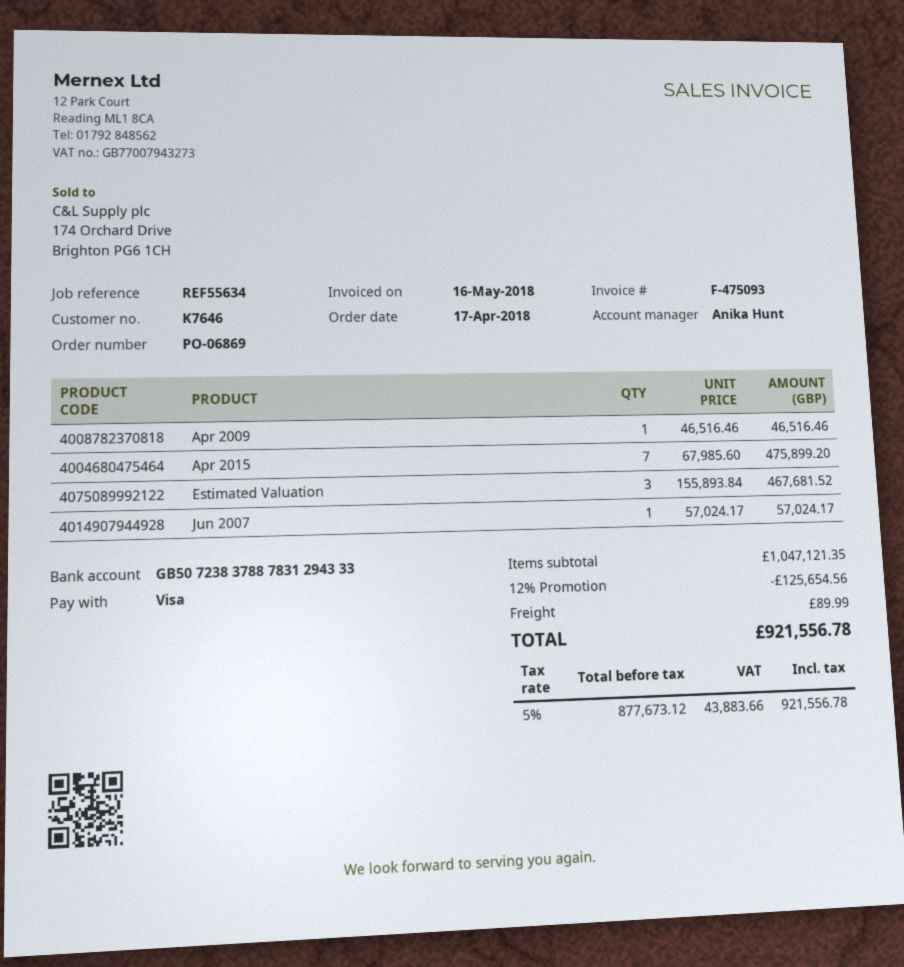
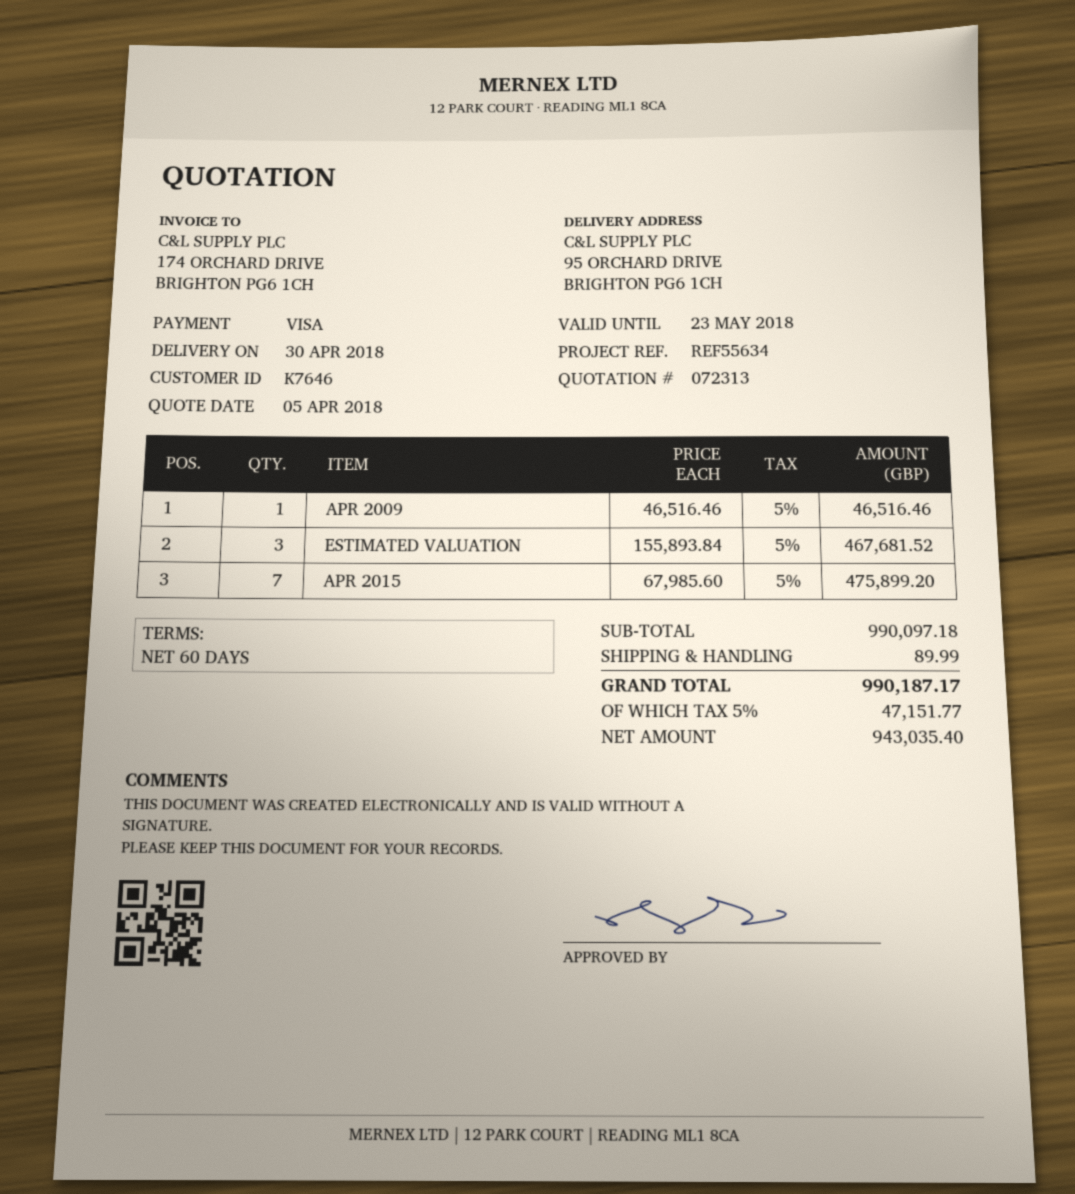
Jun 2007: 1 x 57024.17 = 57024.17 -> none
subtotal: 1047121.35 -> 990097.18
discount: 12% = 125654.56 -> none
net: 877673.12 -> 943035.40
tax: 5% = 43883.66 -> 5% = 47151.77
total: 921556.78 -> 990187.17

